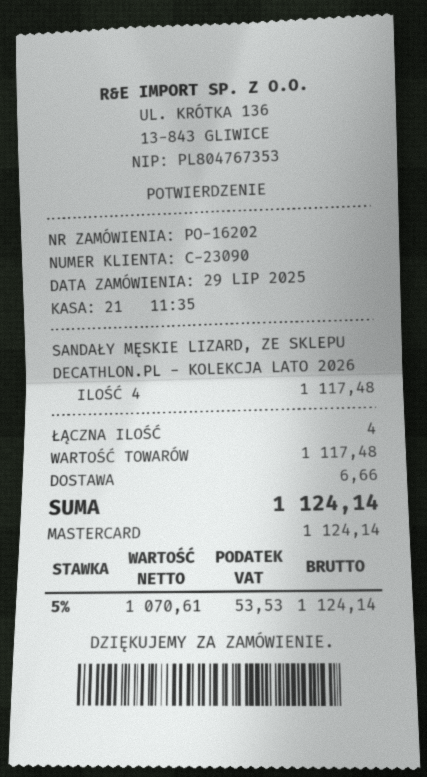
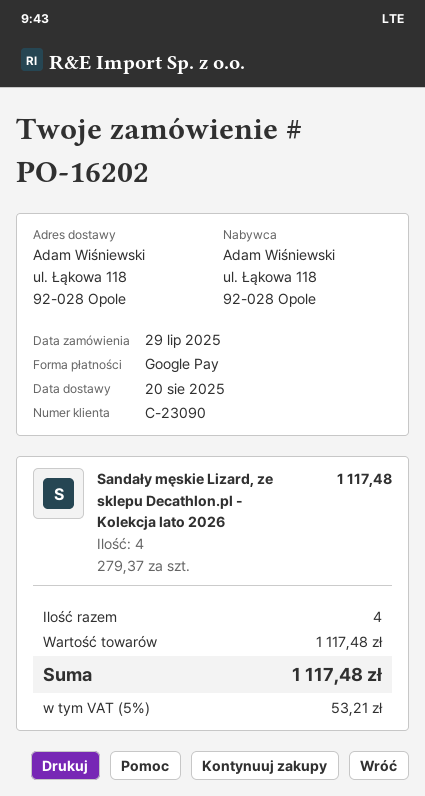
payment method: Mastercard -> Google Pay
shipping: 6.66 -> none
tax: 5% = 53.53 -> 5% = 53.21
total: 1124.14 -> 1117.48

